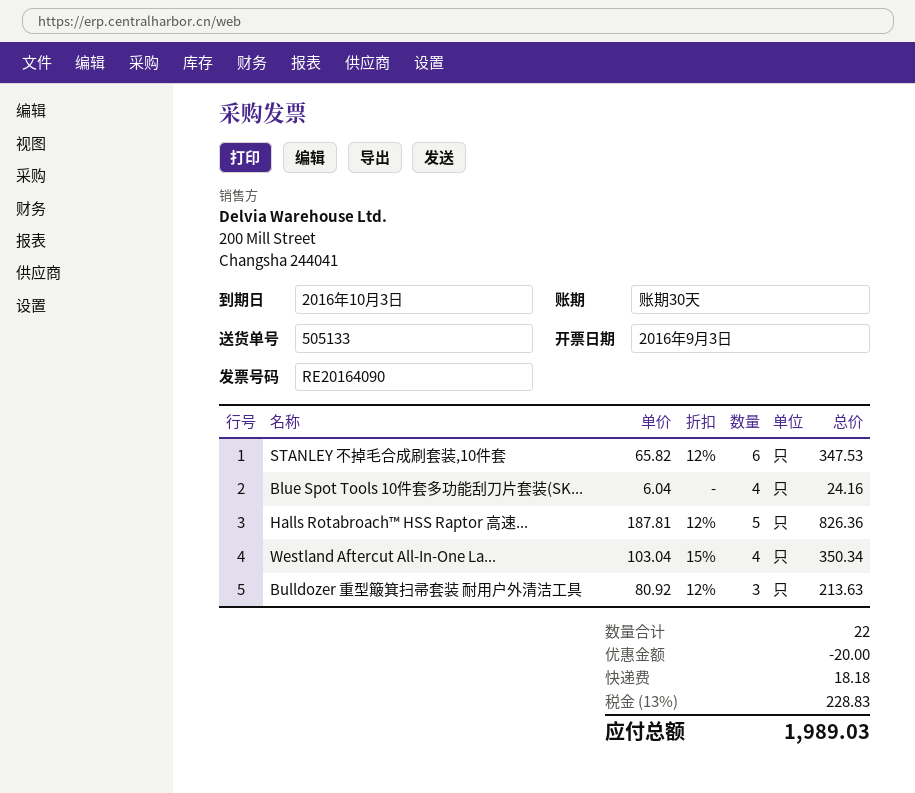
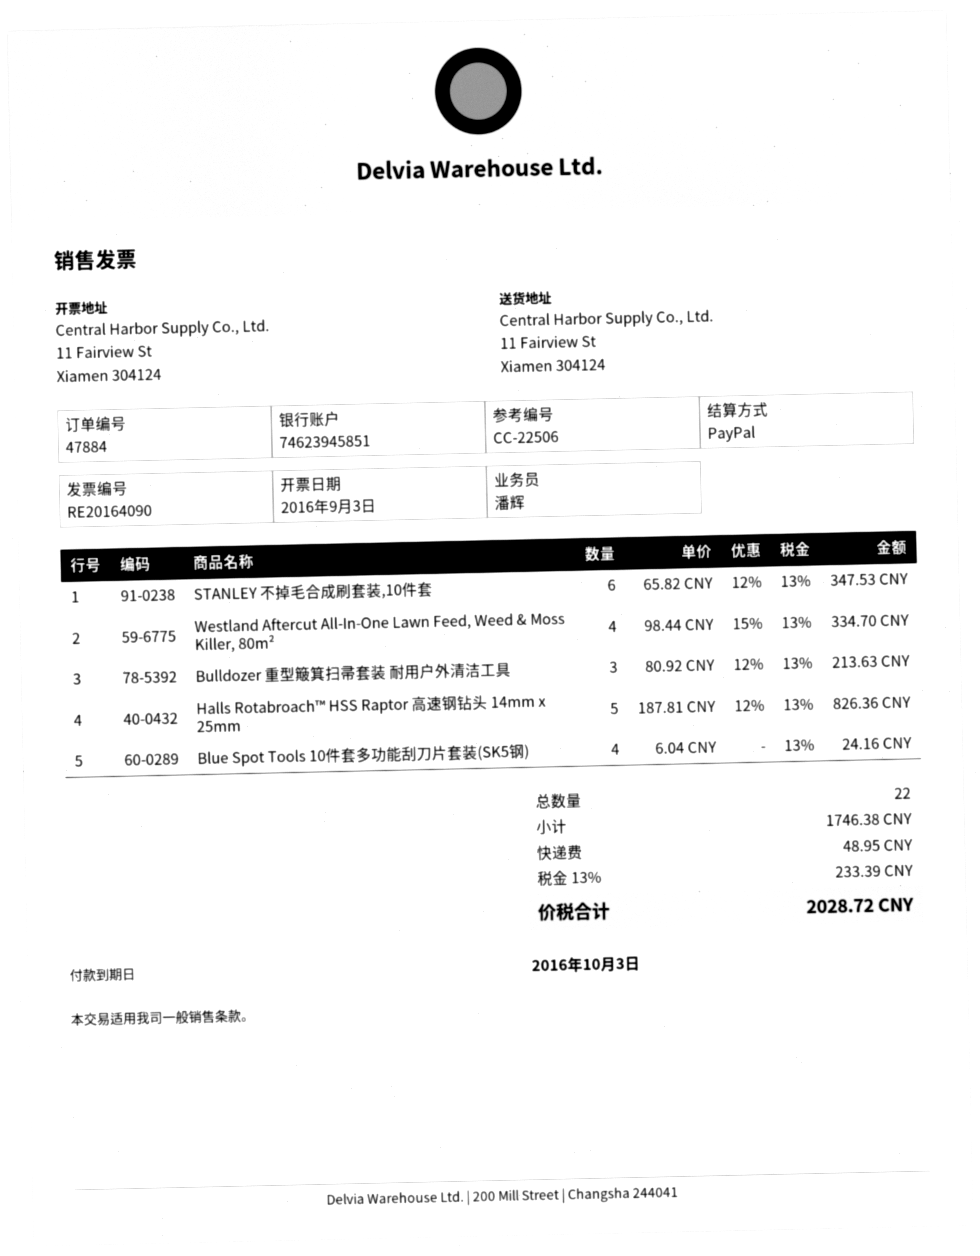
Westland Aftercut All-In-One La...: 4 x 103.04 - 15% = 350.34 -> 4 x 98.44 - 15% = 334.70
discount: 20.00 -> none
shipping: 18.18 -> 48.95
tax: 13% = 228.83 -> 13% = 233.39
total: 1989.03 -> 2028.72

